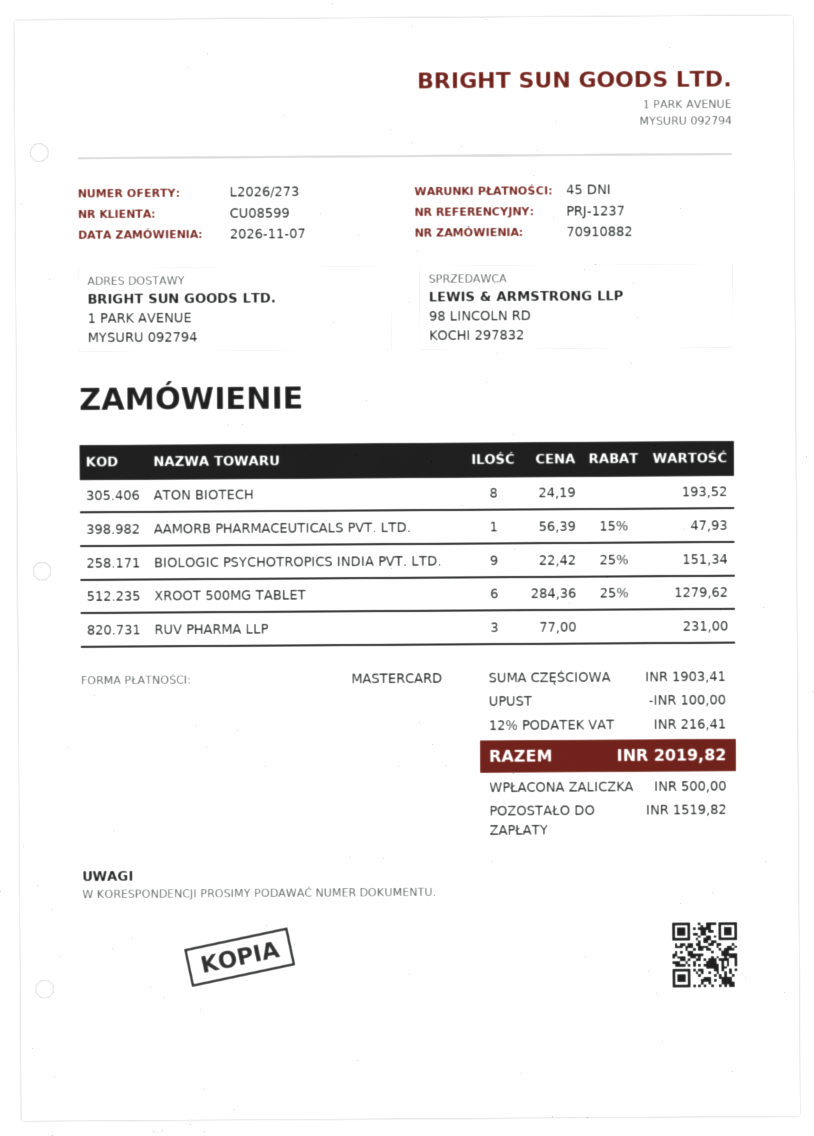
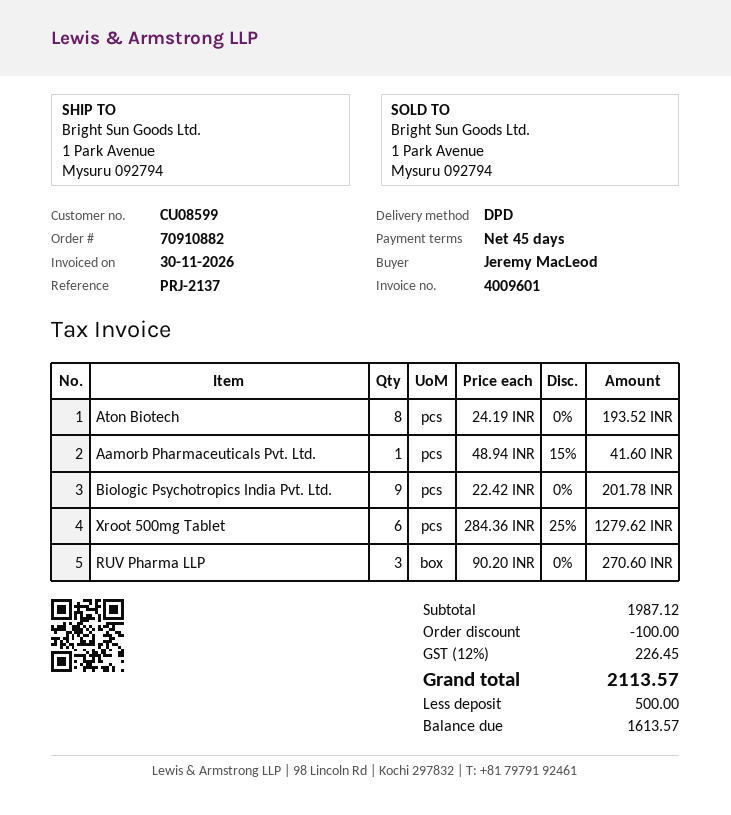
reference: PRJ-1237 -> PRJ-2137
AAMORB PHARMACEUTICALS PVT. LTD.: 1 x 56.39 - 15% = 47.93 -> 1 x 48.94 - 15% = 41.60
BIOLOGIC PSYCHOTROPICS INDIA PVT. LTD.: 9 x 22.42 - 25% = 151.34 -> 9 x 22.42 = 201.78
RUV PHARMA LLP: 3 x 77.00 = 231.00 -> 3 x 90.20 = 270.60
subtotal: 1903.41 -> 1987.12
tax: 12% = 216.41 -> 12% = 226.45
total: 2019.82 -> 2113.57
balance: 1519.82 -> 1613.57

